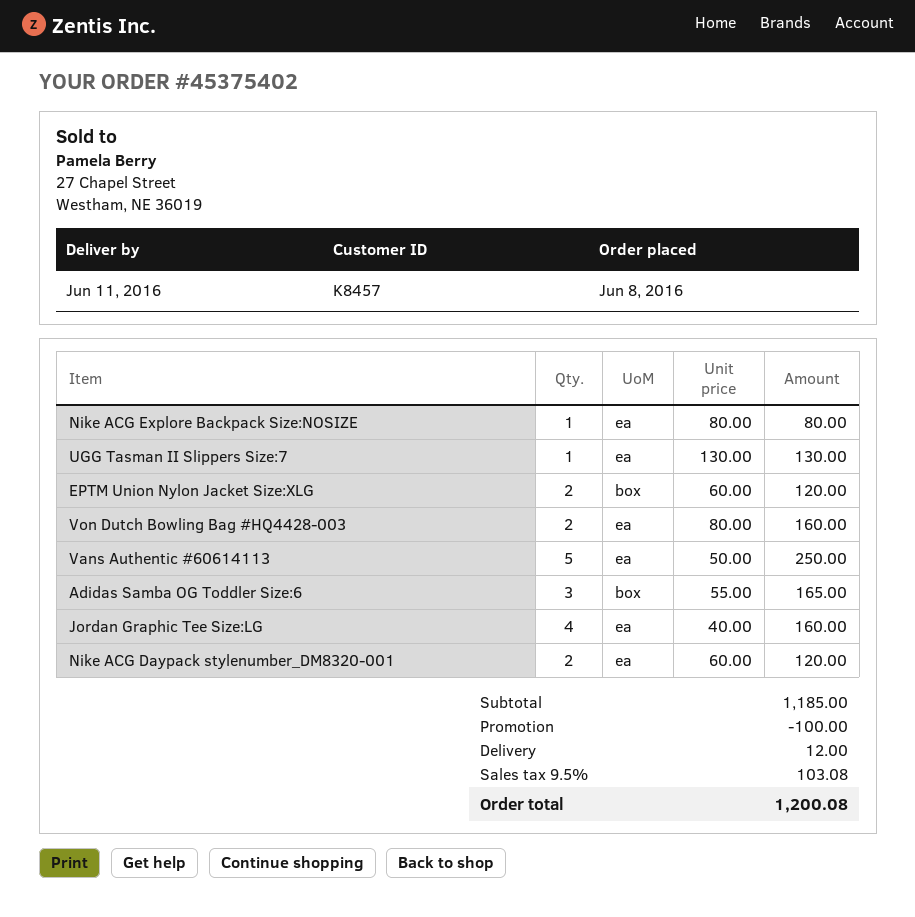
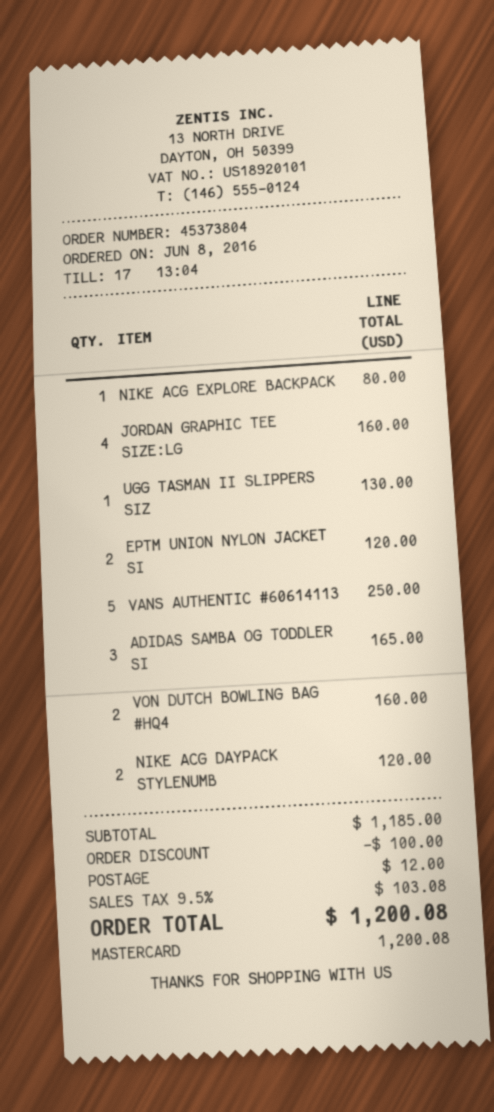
order number: 45375402 -> 45373804

